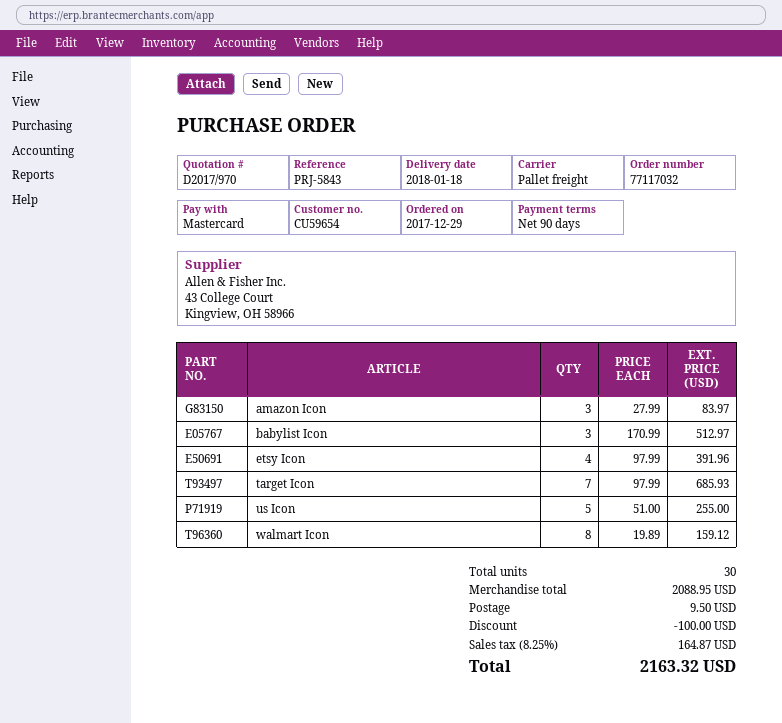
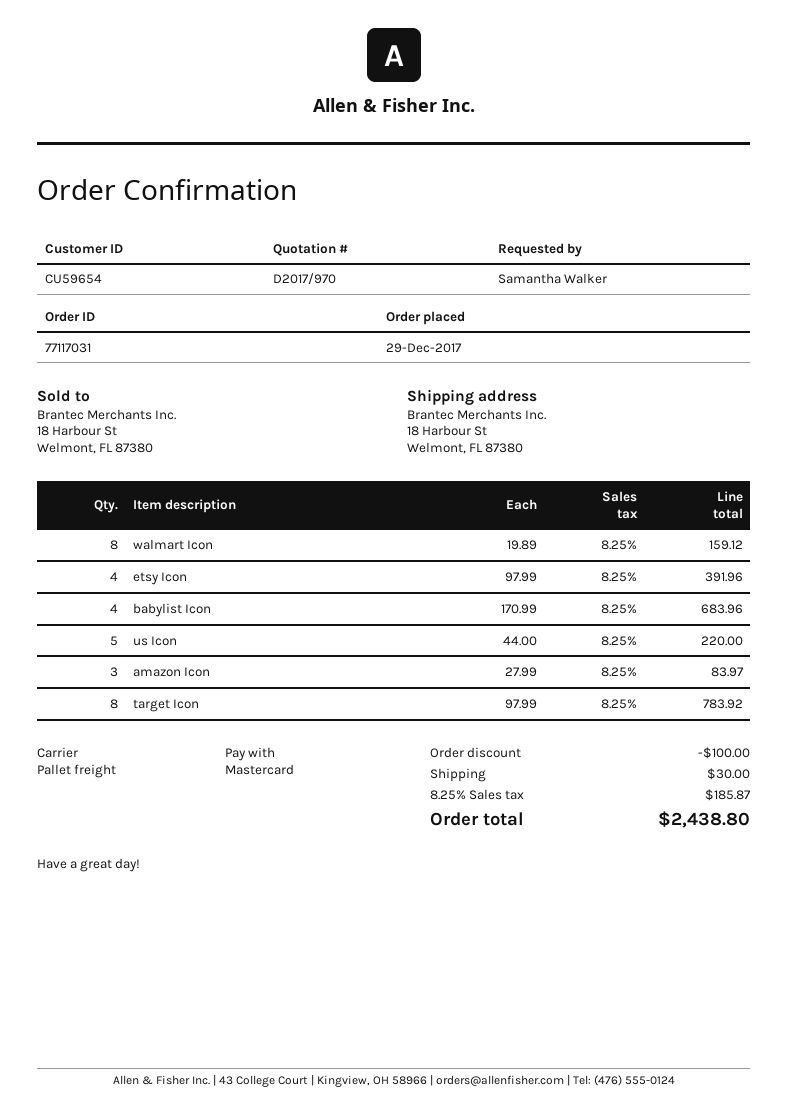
order number: 77117032 -> 77117031
babylist Icon: 3 x 170.99 = 512.97 -> 4 x 170.99 = 683.96
target Icon: 7 x 97.99 = 685.93 -> 8 x 97.99 = 783.92
us Icon: 5 x 51.00 = 255.00 -> 5 x 44.00 = 220.00
shipping: 9.50 -> 30.00
tax: 8.25% = 164.87 -> 8.25% = 185.87
total: 2163.32 -> 2438.80

